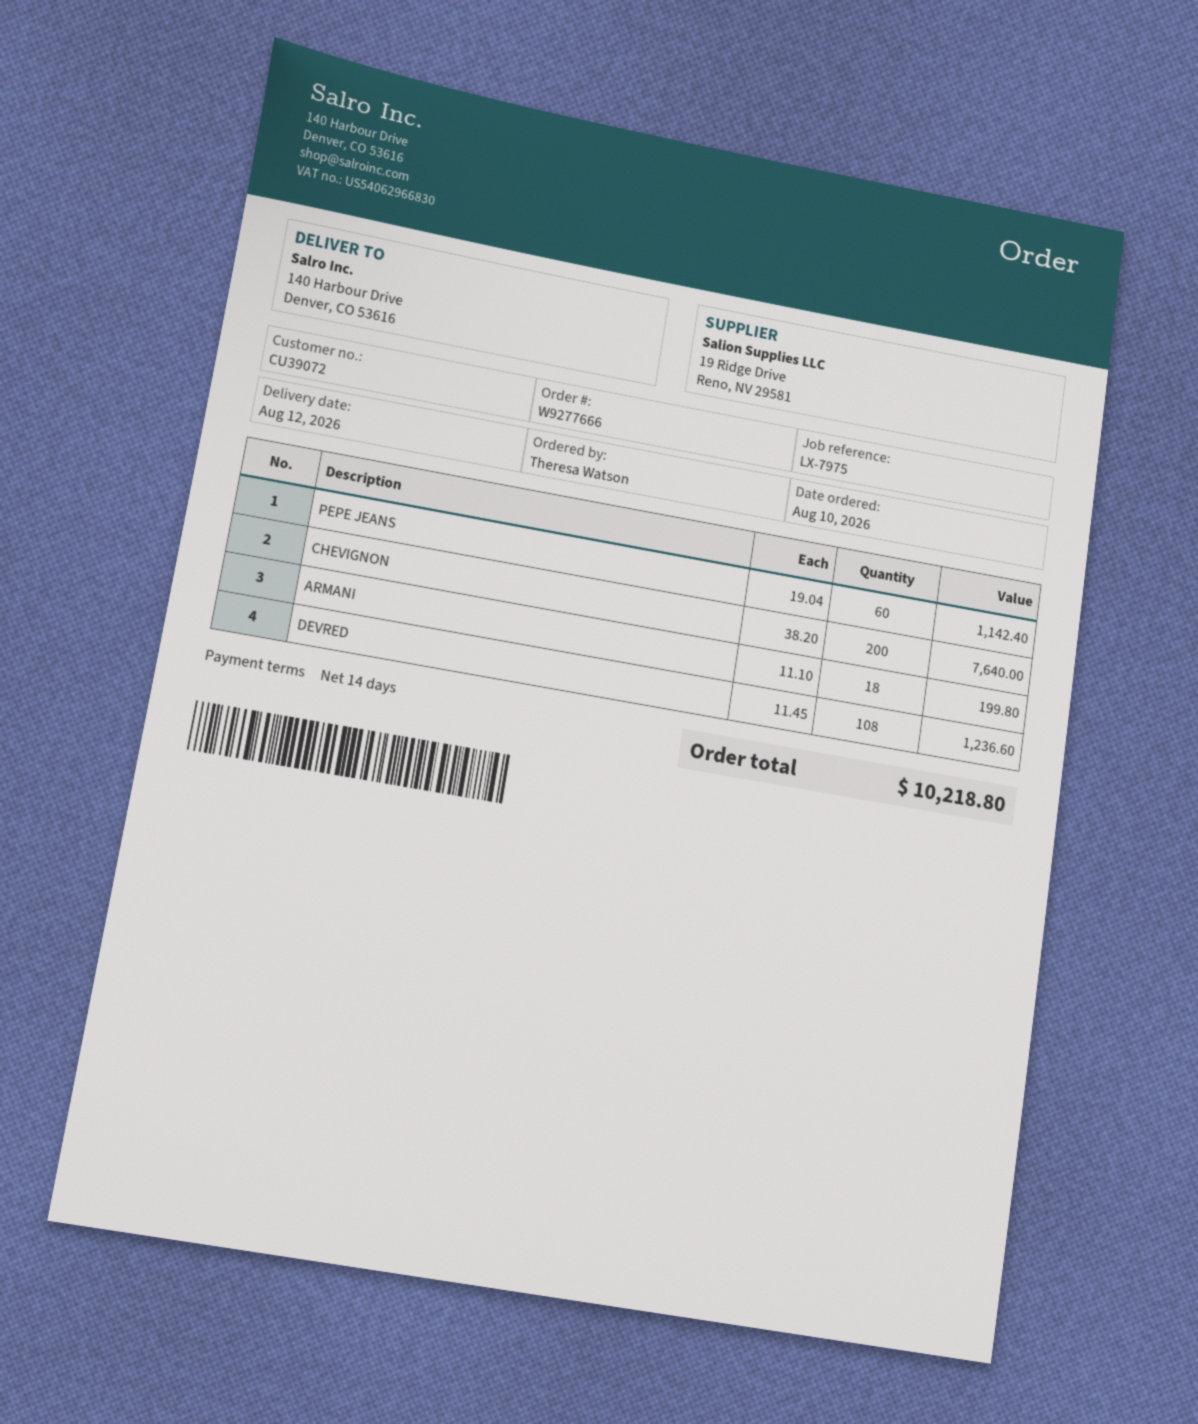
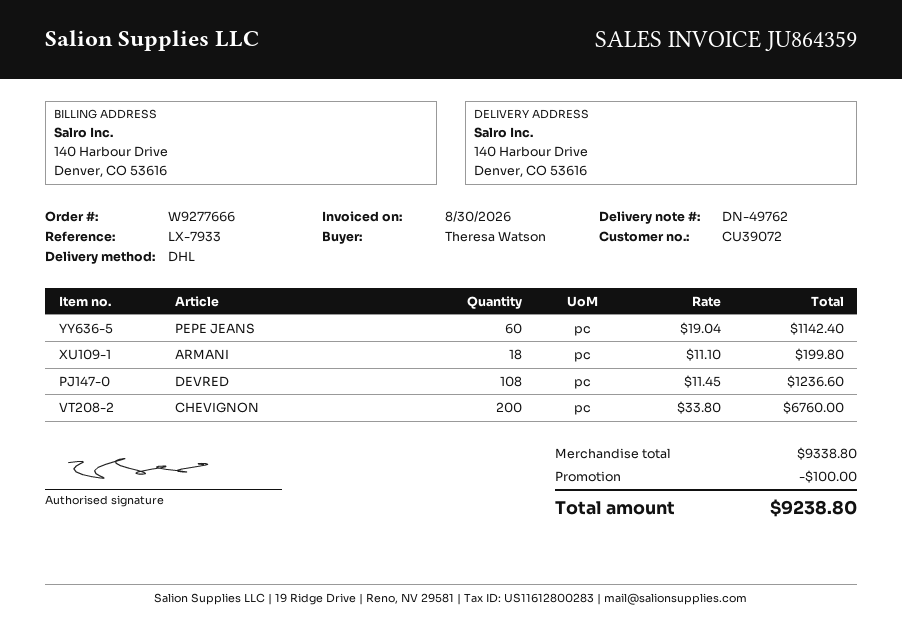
reference: LX-7975 -> LX-7933
CHEVIGNON: 200 x 38.20 = 7640.00 -> 200 x 33.80 = 6760.00
discount: none -> 100.00
total: 10218.80 -> 9238.80

